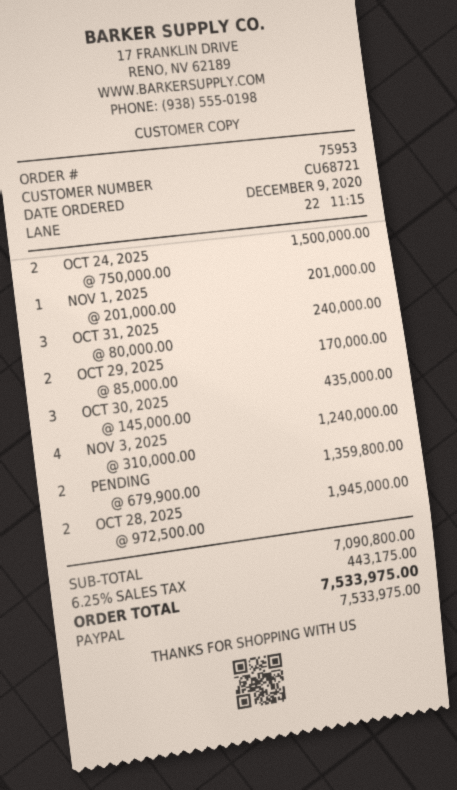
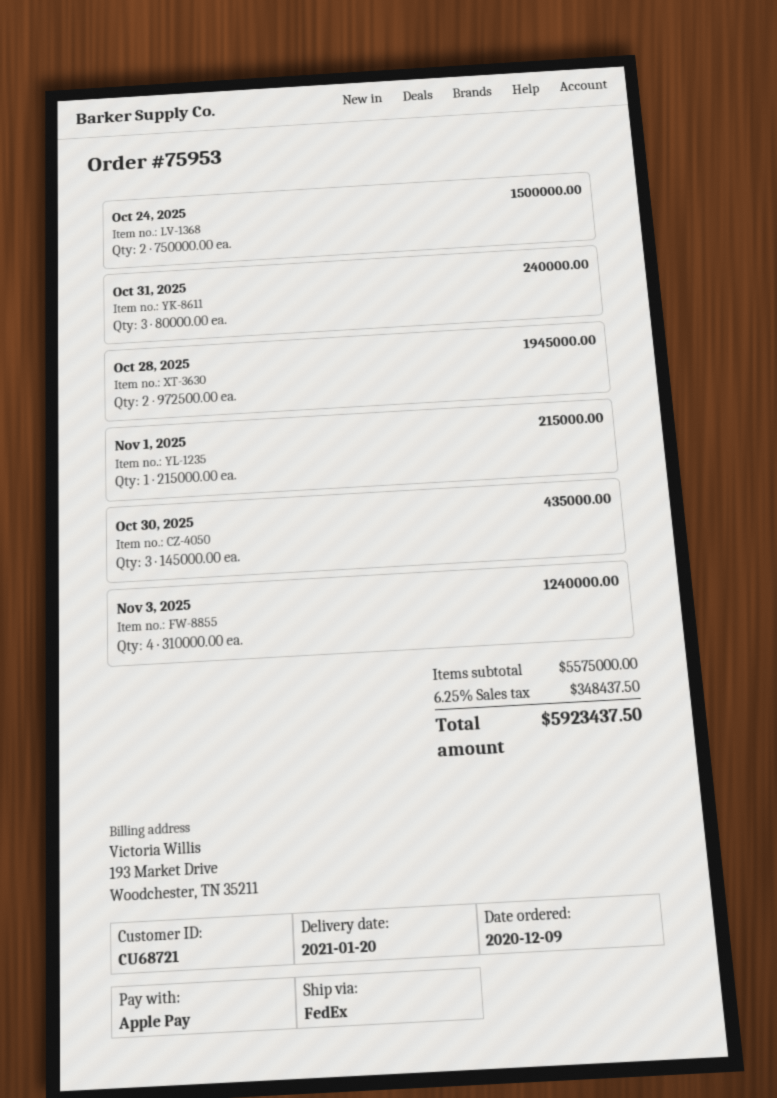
payment method: PayPal -> Apple Pay
NOV 1, 2025: 1 x 201000.00 = 201000.00 -> 1 x 215000.00 = 215000.00
OCT 29, 2025: 2 x 85000.00 = 170000.00 -> none
PENDING: 2 x 679900.00 = 1359800.00 -> none
subtotal: 7090800.00 -> 5575000.00
tax: 6.25% = 443175.00 -> 6.25% = 348437.50
total: 7533975.00 -> 5923437.50

